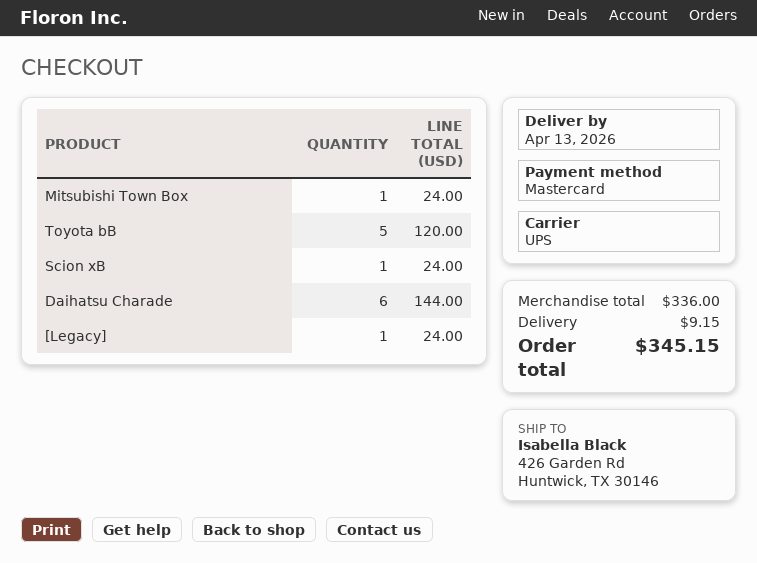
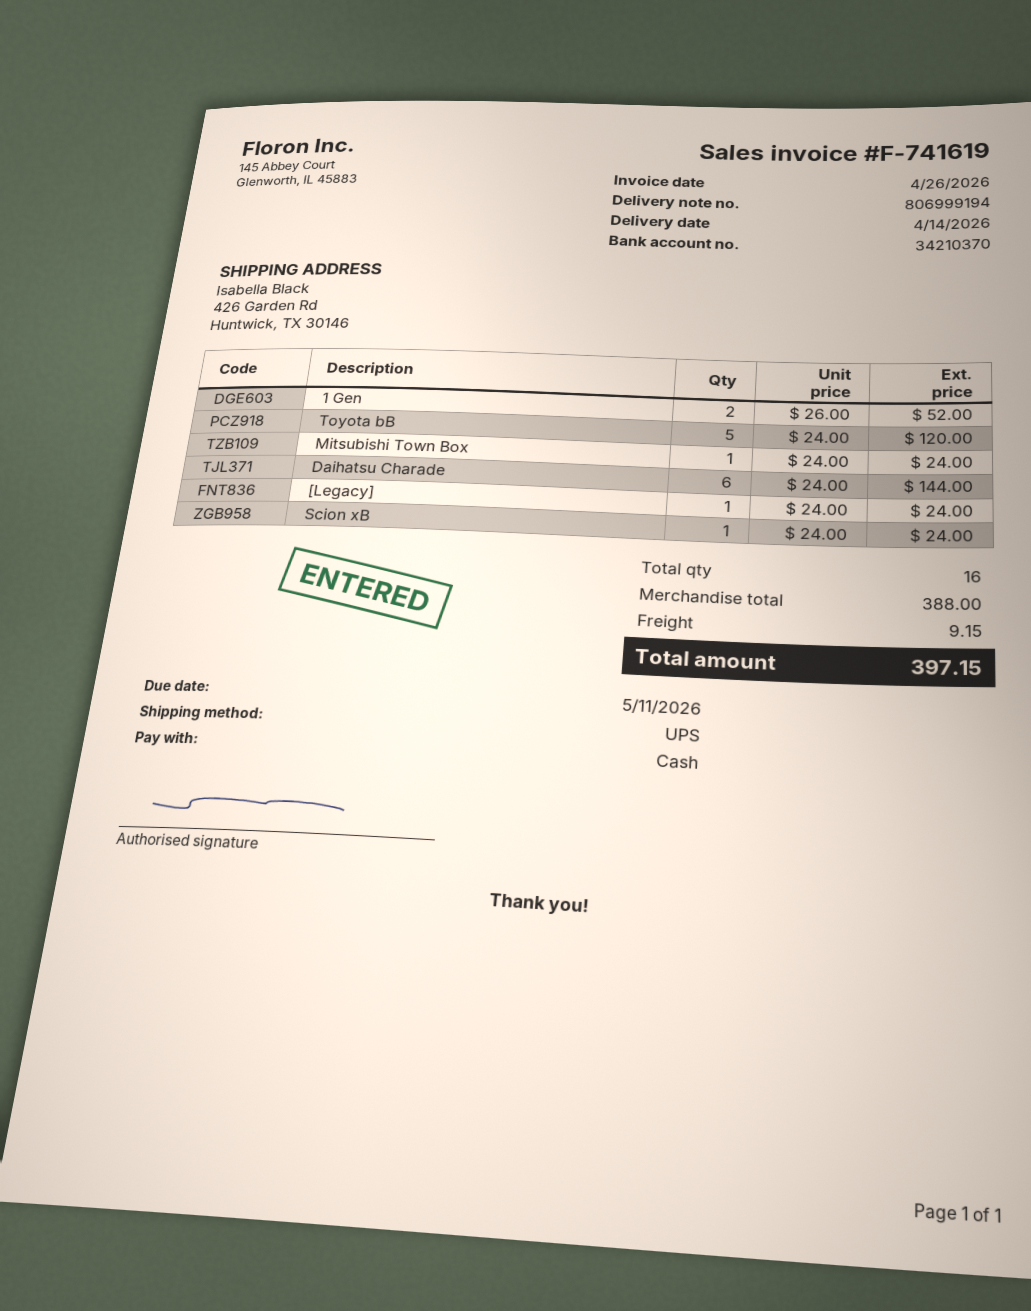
delivery date: 2026-04-13 -> 2026-04-14
payment method: Mastercard -> cash
1 Gen: none -> 2 for 52.00
subtotal: 336.00 -> 388.00
total: 345.15 -> 397.15

